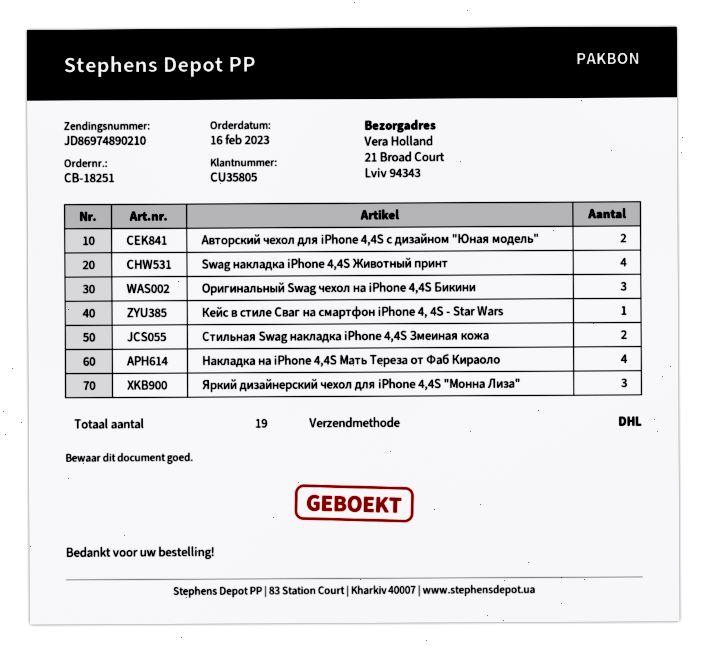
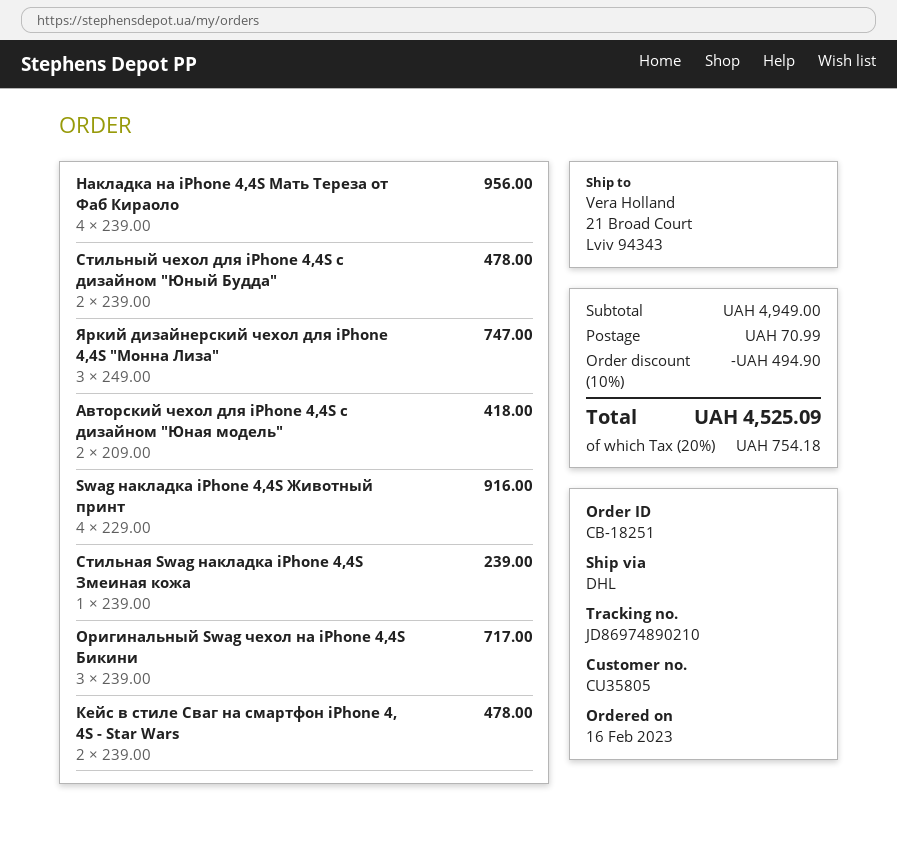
Кейс в стиле Сваг на смартфон iPhone 4, 4S - Star Wars: 1 -> 2
Стильная Swag накладка iPhone 4,4S Змеиная кожа: 2 -> 1
Стильный чехол для iPhone 4,4S с дизайном "Юный Будда": none -> 2

